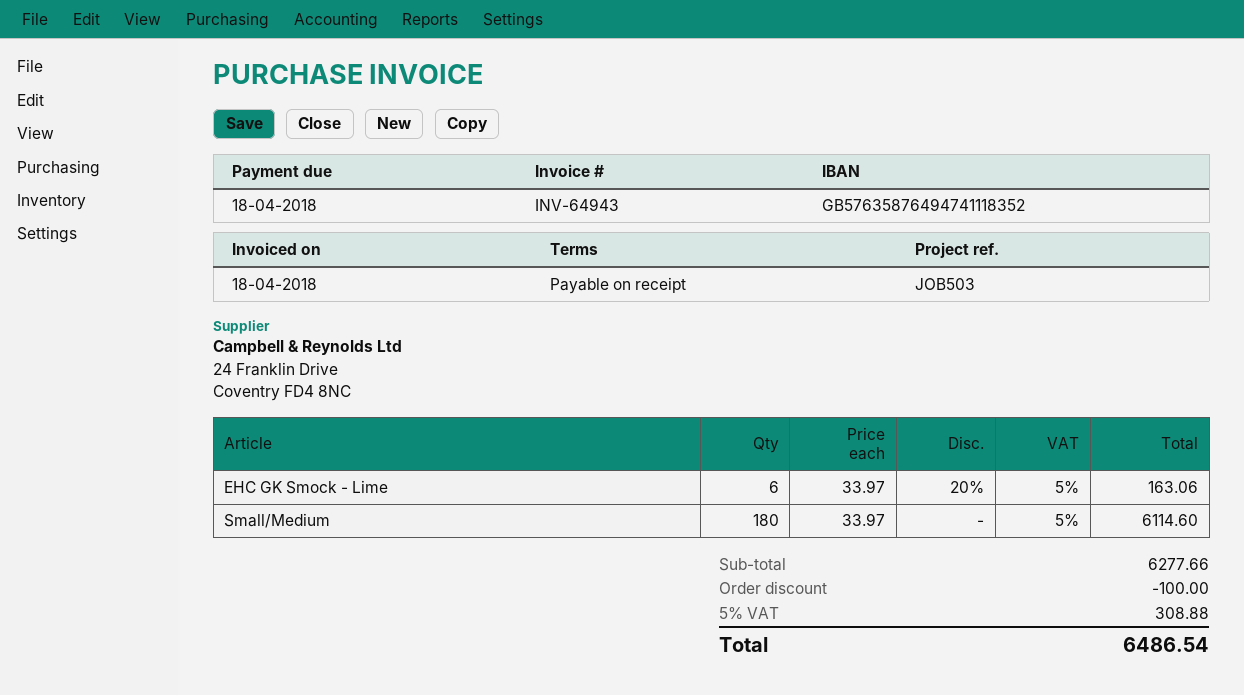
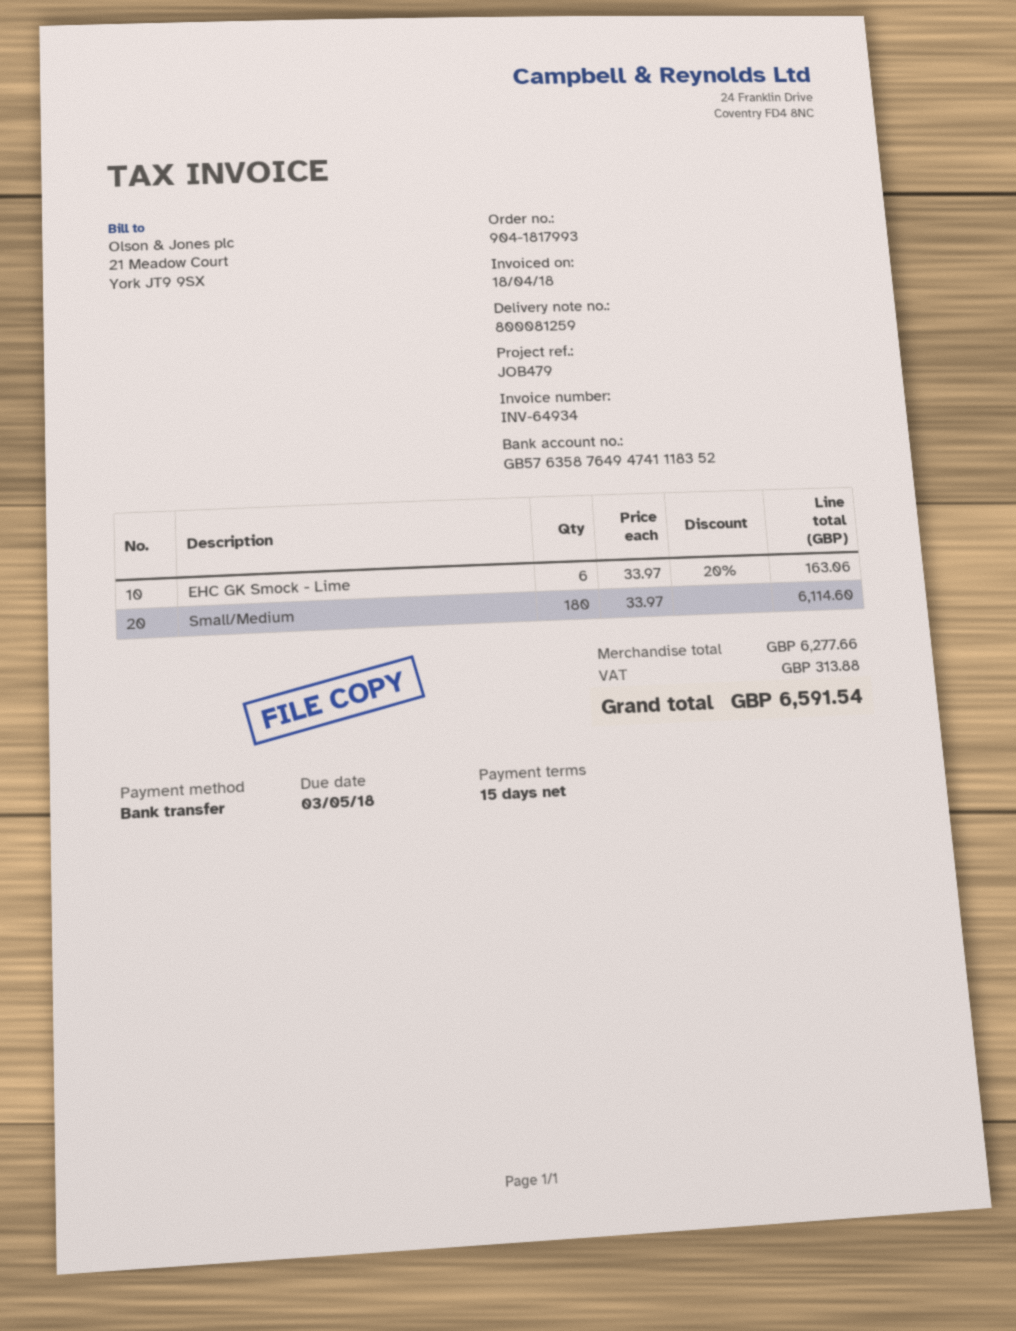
invoice number: INV-64943 -> INV-64934
payment terms: on receipt -> 15 days
due date: 2018-04-18 -> 2018-05-03
reference: JOB503 -> JOB479
discount: 100.00 -> none
tax: 308.88 -> 313.88
total: 6486.54 -> 6591.54

